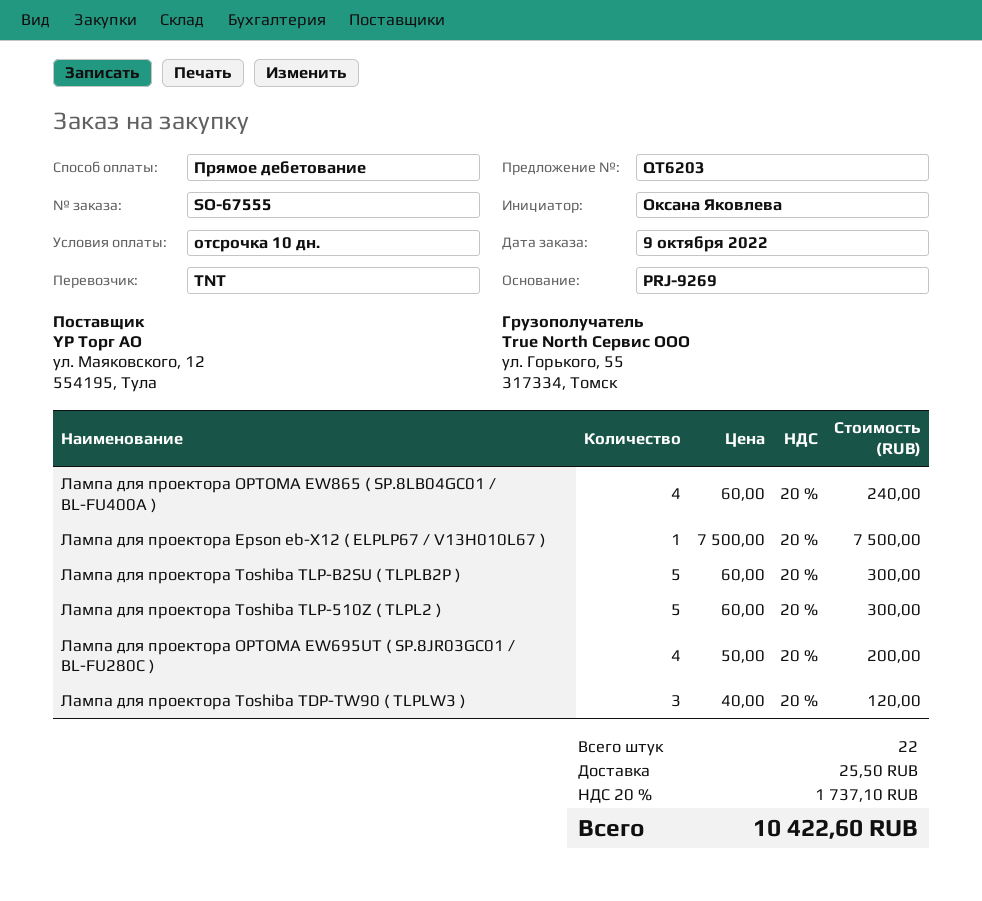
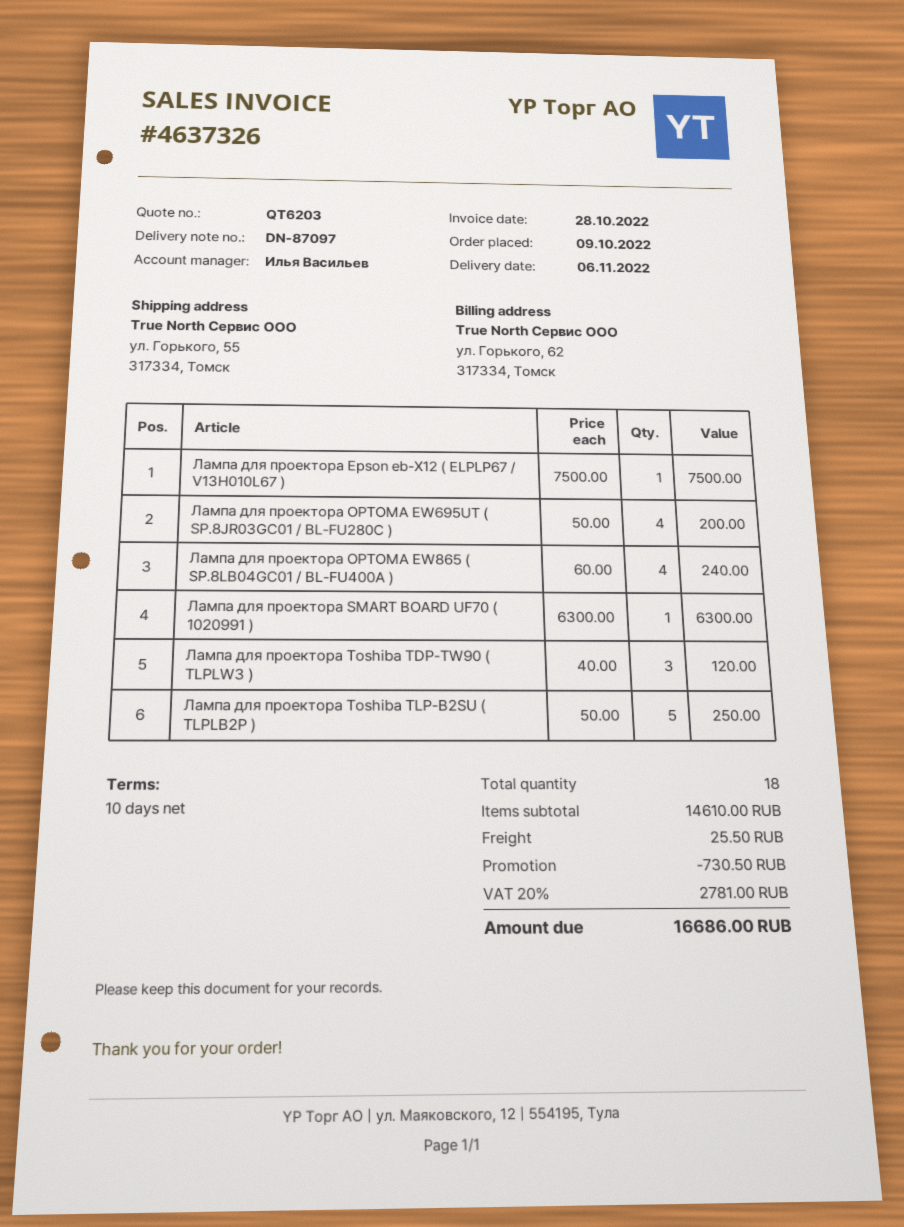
Лампа для проектора Toshiba TLP-B2SU ( TLPLB2P ): 5 x 60.00 = 300.00 -> 5 x 50.00 = 250.00
Лампа для проектора Toshiba TLP-510Z ( TLPL2 ): 5 x 60.00 = 300.00 -> none
Лампа для проектора SMART BOARD UF70 ( 1020991 ): none -> 1 x 6300.00 = 6300.00
total quantity: 22 -> 18
discount: none -> 730.50
tax: 20% = 1737.10 -> 20% = 2781.00
total: 10422.60 -> 16686.00

